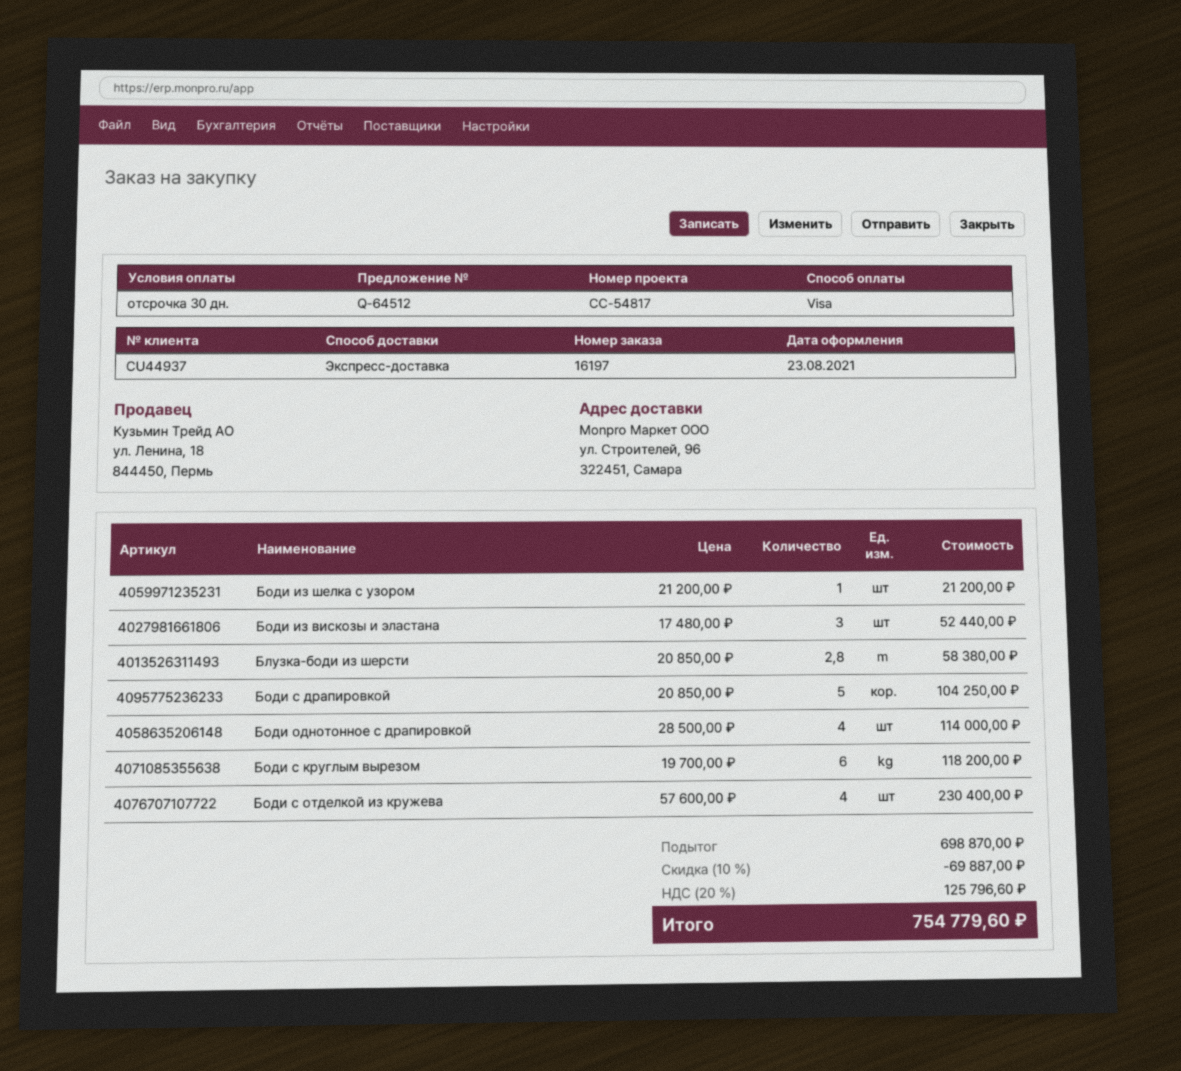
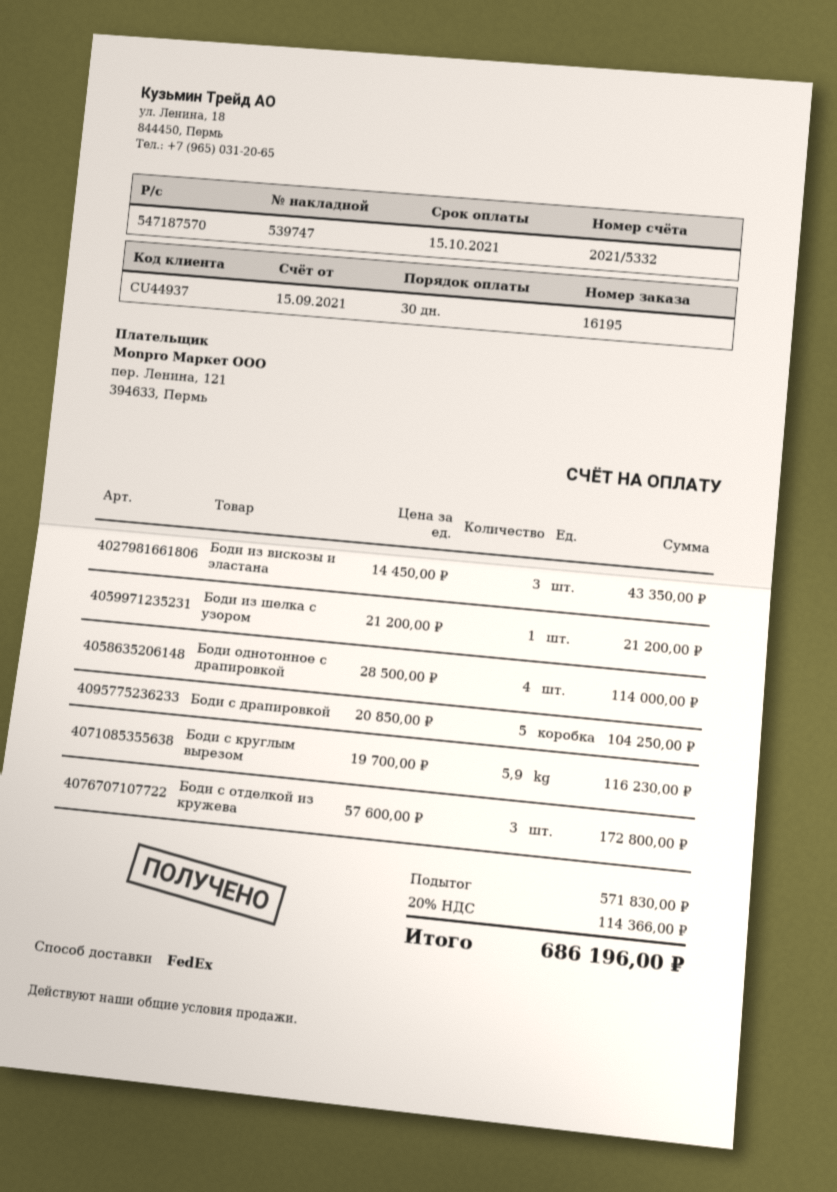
order number: 16197 -> 16195
shipping method: express -> FedEx
Боди из вискозы и эластана: 3 x 17480.00 = 52440.00 -> 3 x 14450.00 = 43350.00
Блузка-боди из шерсти: 2.8 x 20850.00 = 58380.00 -> none
Боди с круглым вырезом: 6 x 19700.00 = 118200.00 -> 5.9 x 19700.00 = 116230.00
Боди с отделкой из кружева: 4 x 57600.00 = 230400.00 -> 3 x 57600.00 = 172800.00
subtotal: 698870.00 -> 571830.00
discount: 10% = 69887.00 -> none
tax: 20% = 125796.60 -> 20% = 114366.00
total: 754779.60 -> 686196.00

